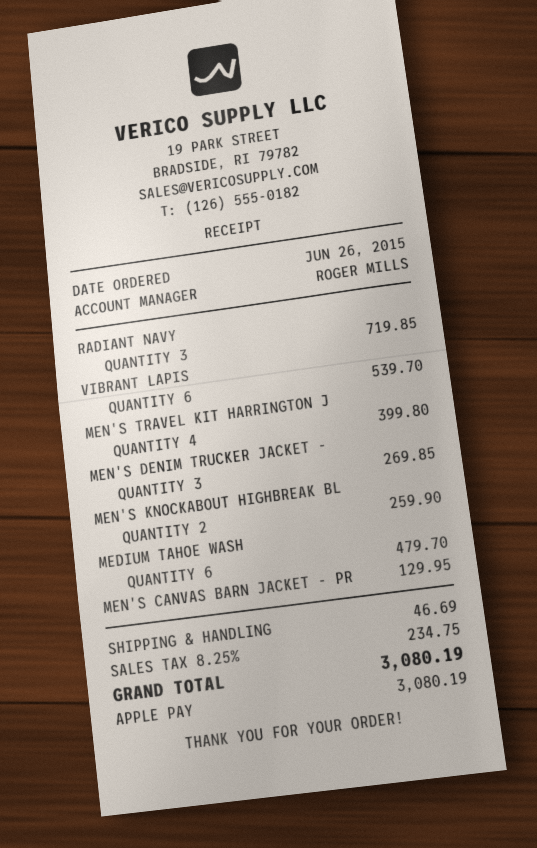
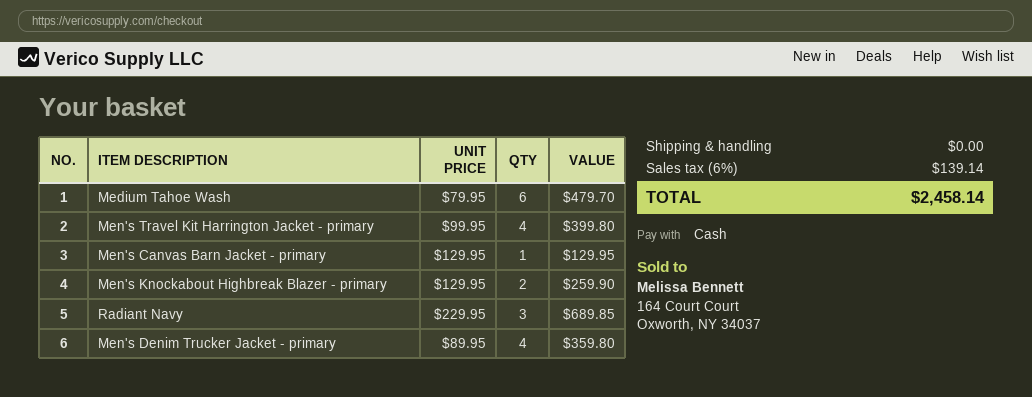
payment method: Apple Pay -> cash
RADIANT NAVY: 3 for 719.85 -> 3 for 689.85
VIBRANT LAPIS: 6 for 539.70 -> none
MEN'S DENIM TRUCKER JACKET -: 3 for 269.85 -> 4 for 359.80
shipping: 46.69 -> 0.00
tax: 8.25% = 234.75 -> 6% = 139.14
total: 3080.19 -> 2458.14

